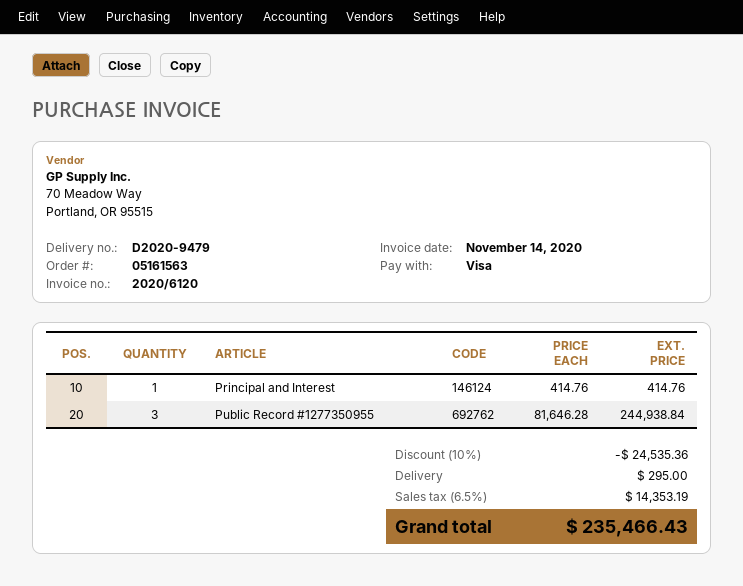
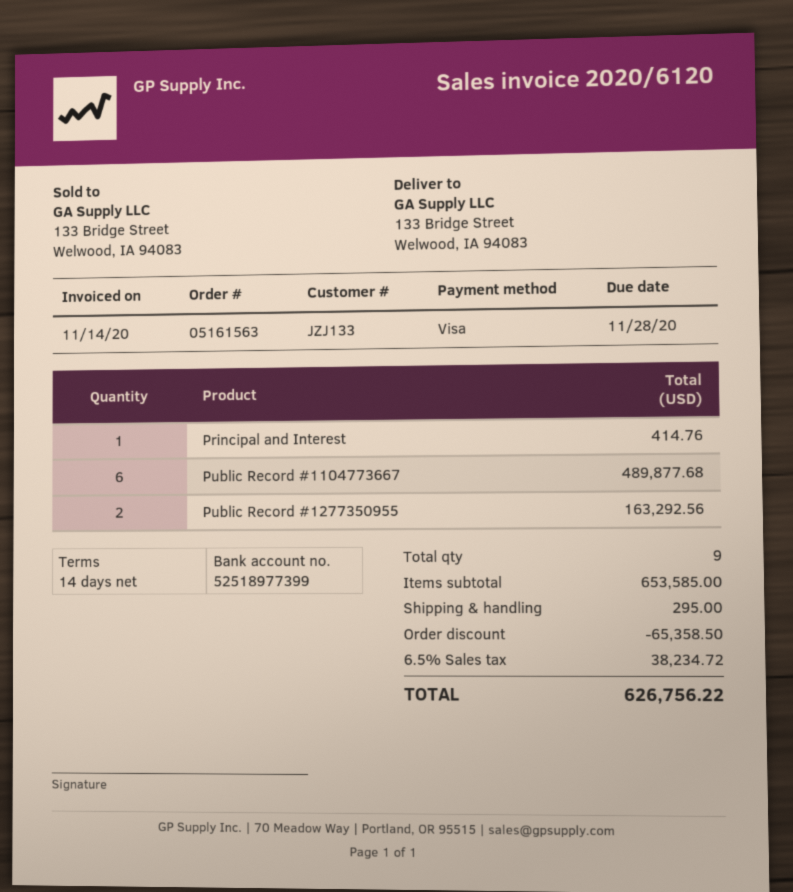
Public Record #1277350955: 3 for 244938.84 -> 2 for 163292.56
Public Record #1104773667: none -> 6 for 489877.68
discount: 24535.36 -> 65358.50
tax: 6.5% = 14353.19 -> 6.5% = 38234.72
total: 235466.43 -> 626756.22

